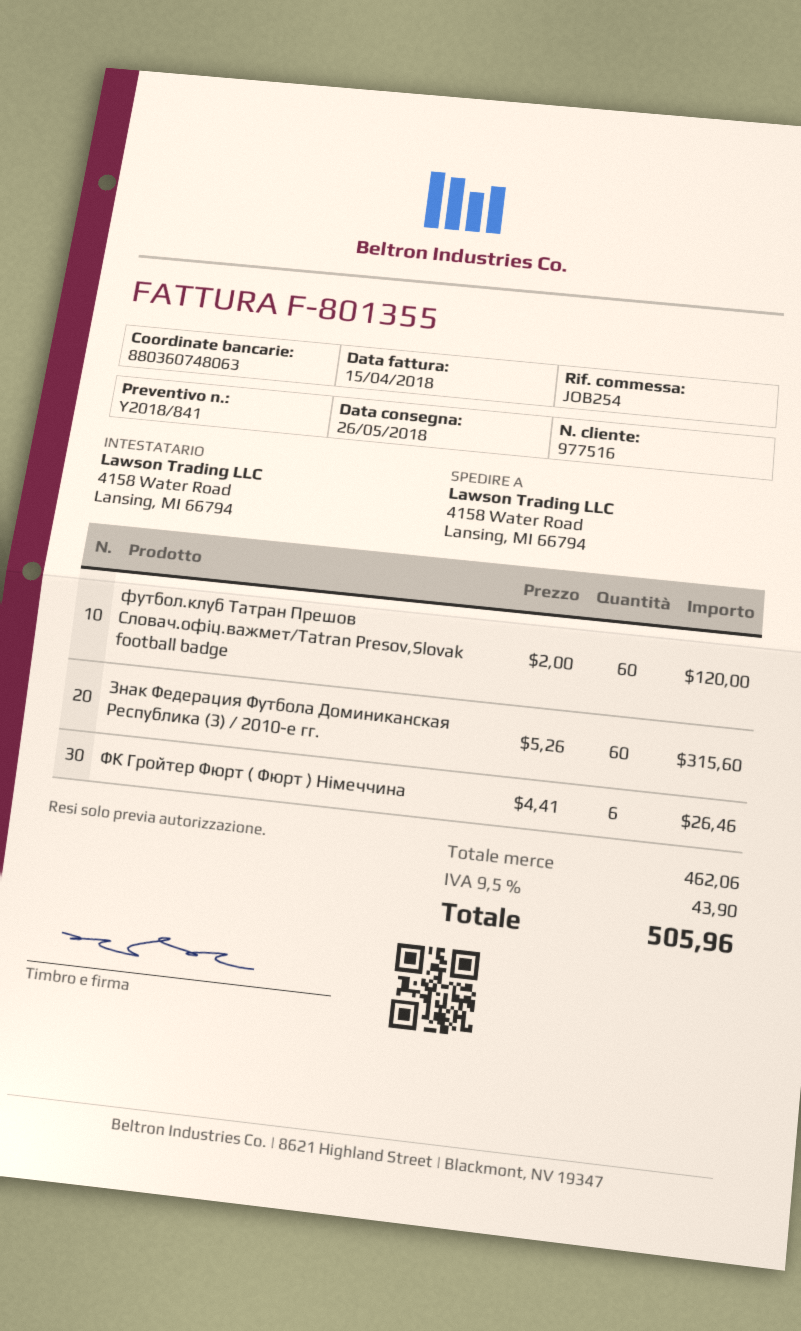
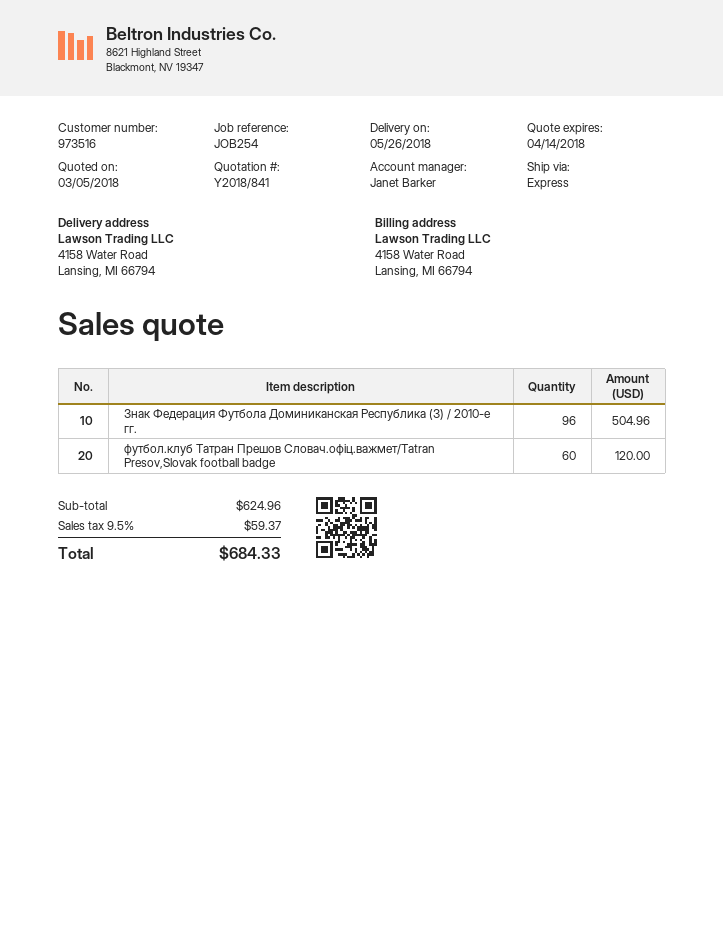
customer number: 977516 -> 973516
Знак Федерация Футбола Доминиканская Республика (3) / 2010-е гг.: 60 for 315.60 -> 96 for 504.96
ФК Гройтер Фюрт ( Фюрт ) Німеччина: 6 for 26.46 -> none
subtotal: 462.06 -> 624.96
tax: 9.5% = 43.90 -> 9.5% = 59.37
total: 505.96 -> 684.33

